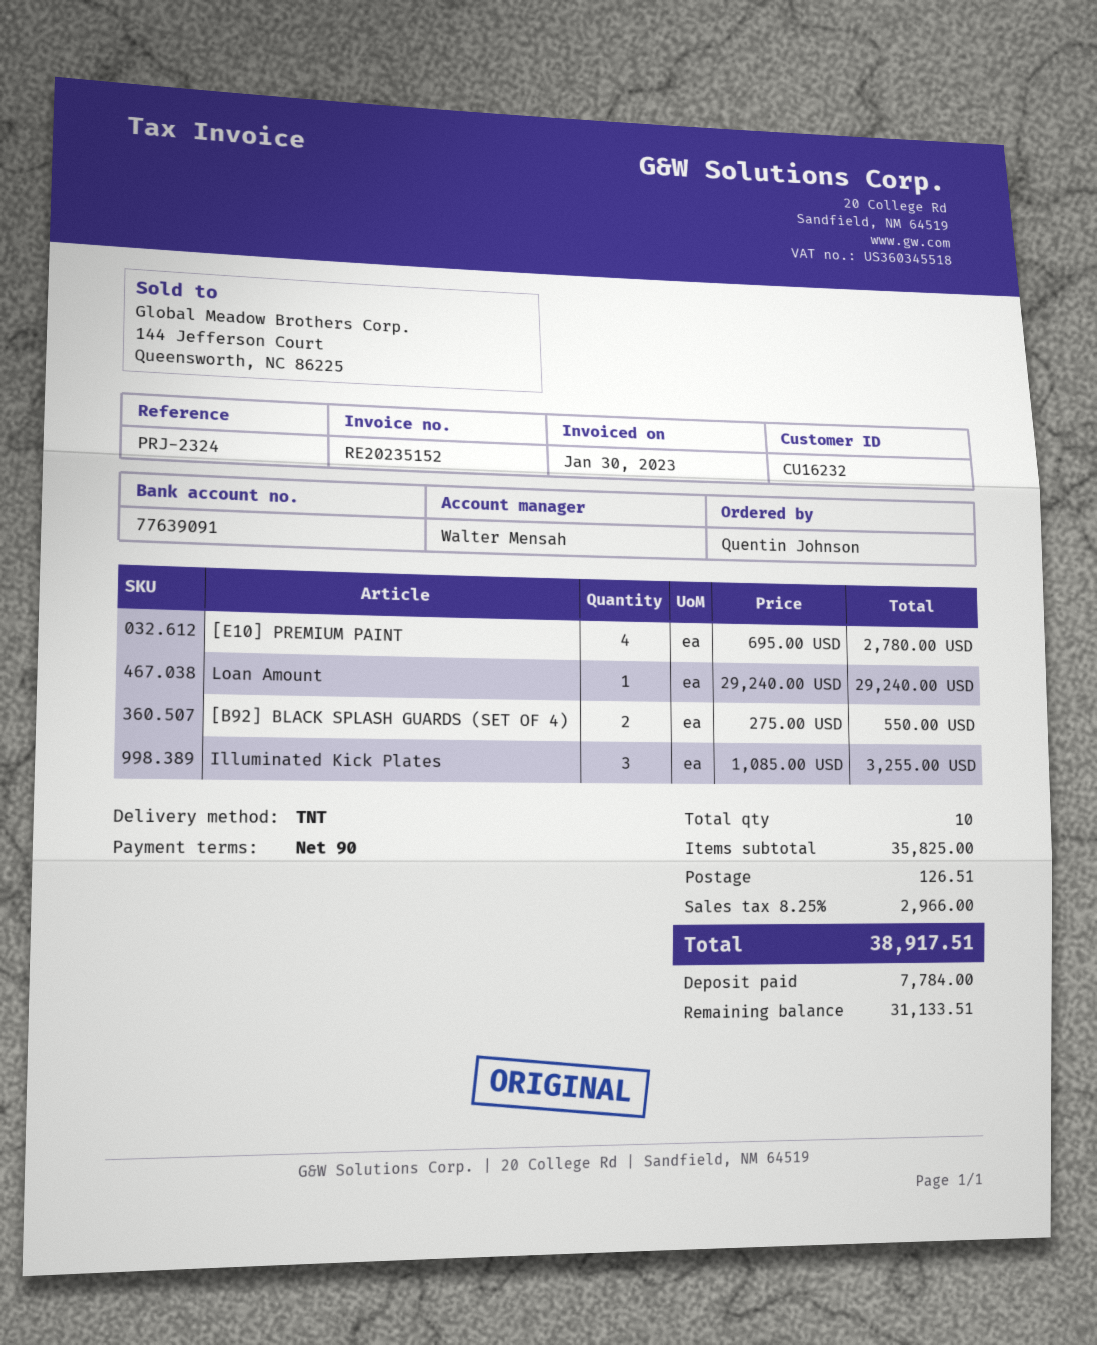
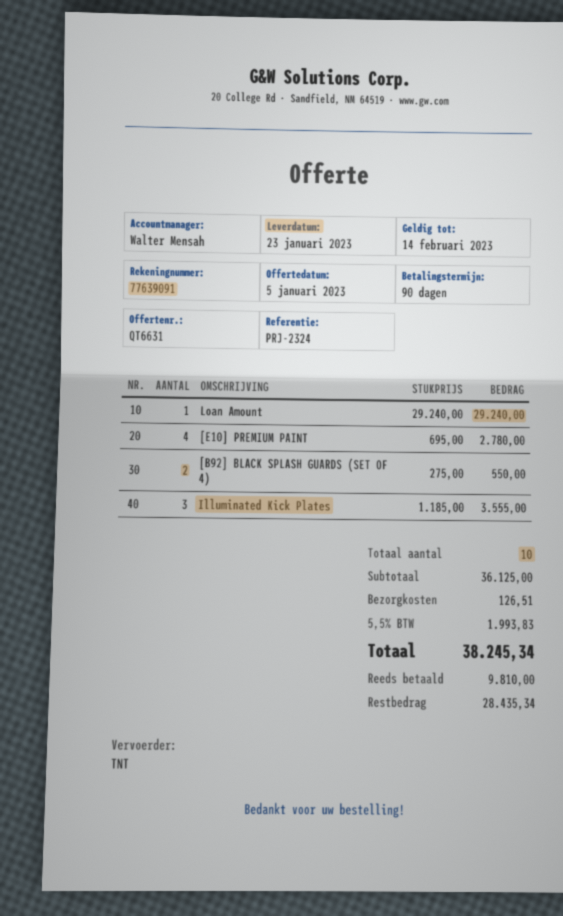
Illuminated Kick Plates: 3 x 1085.00 = 3255.00 -> 3 x 1185.00 = 3555.00
subtotal: 35825.00 -> 36125.00
tax: 8.25% = 2966.00 -> 5.5% = 1993.83
total: 38917.51 -> 38245.34
deposit: 7784.00 -> 9810.00
balance: 31133.51 -> 28435.34

